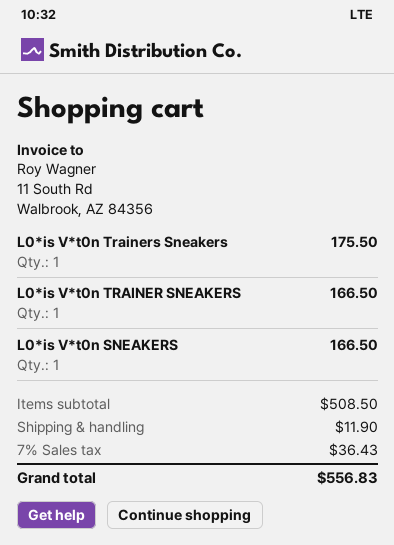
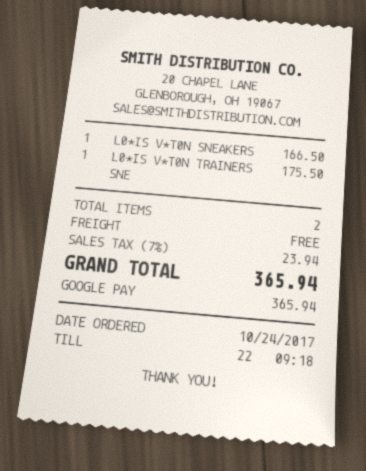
L0*is V*t0n TRAINER SNEAKERS: 1 for 166.50 -> none
shipping: 11.90 -> 0.00
tax: 7% = 36.43 -> 7% = 23.94
total: 556.83 -> 365.94

